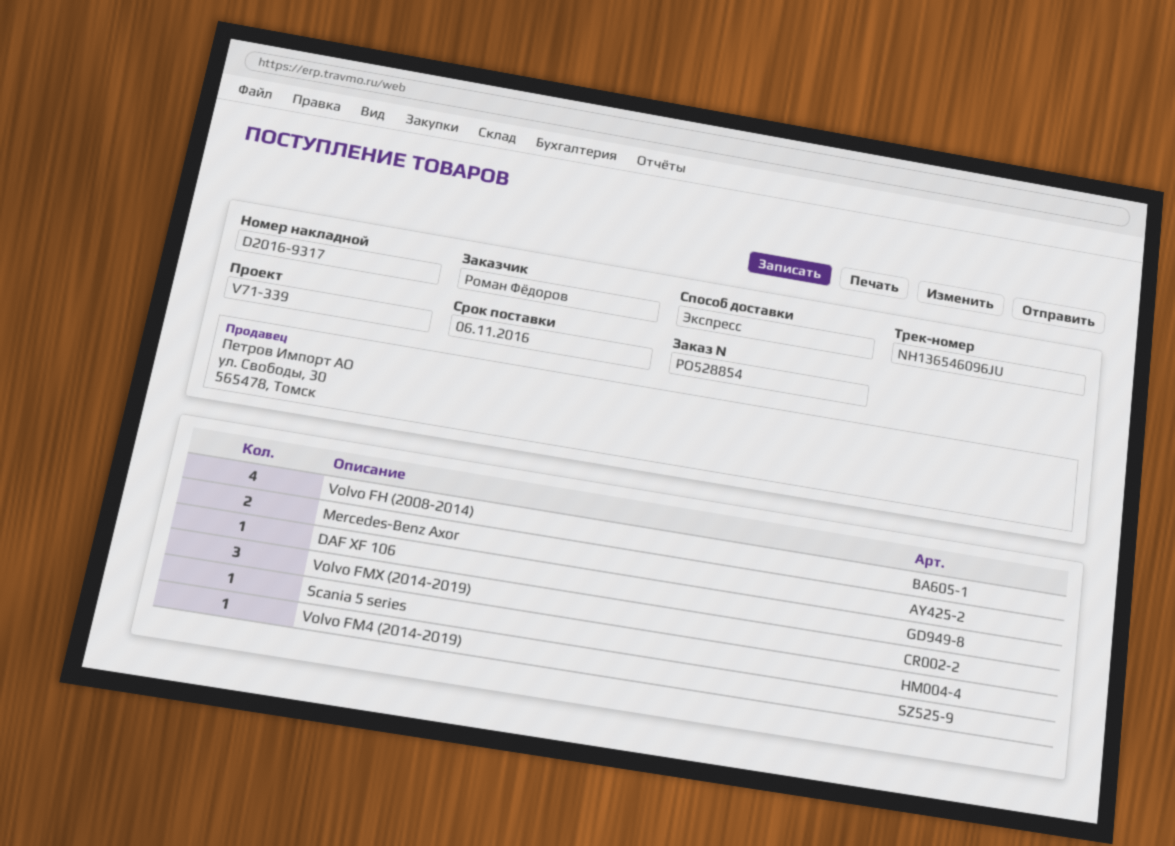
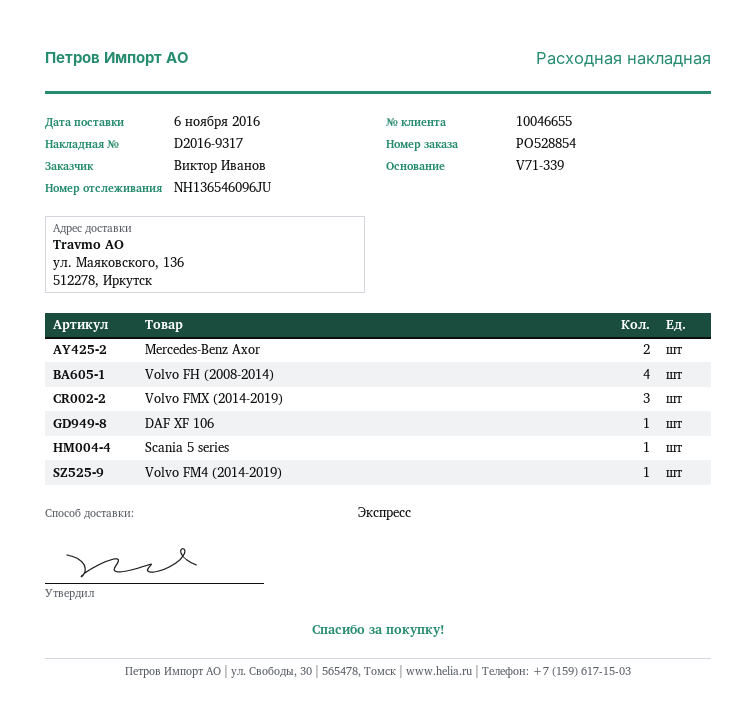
ordered by: Роман Фёдоров -> Виктор Иванов

